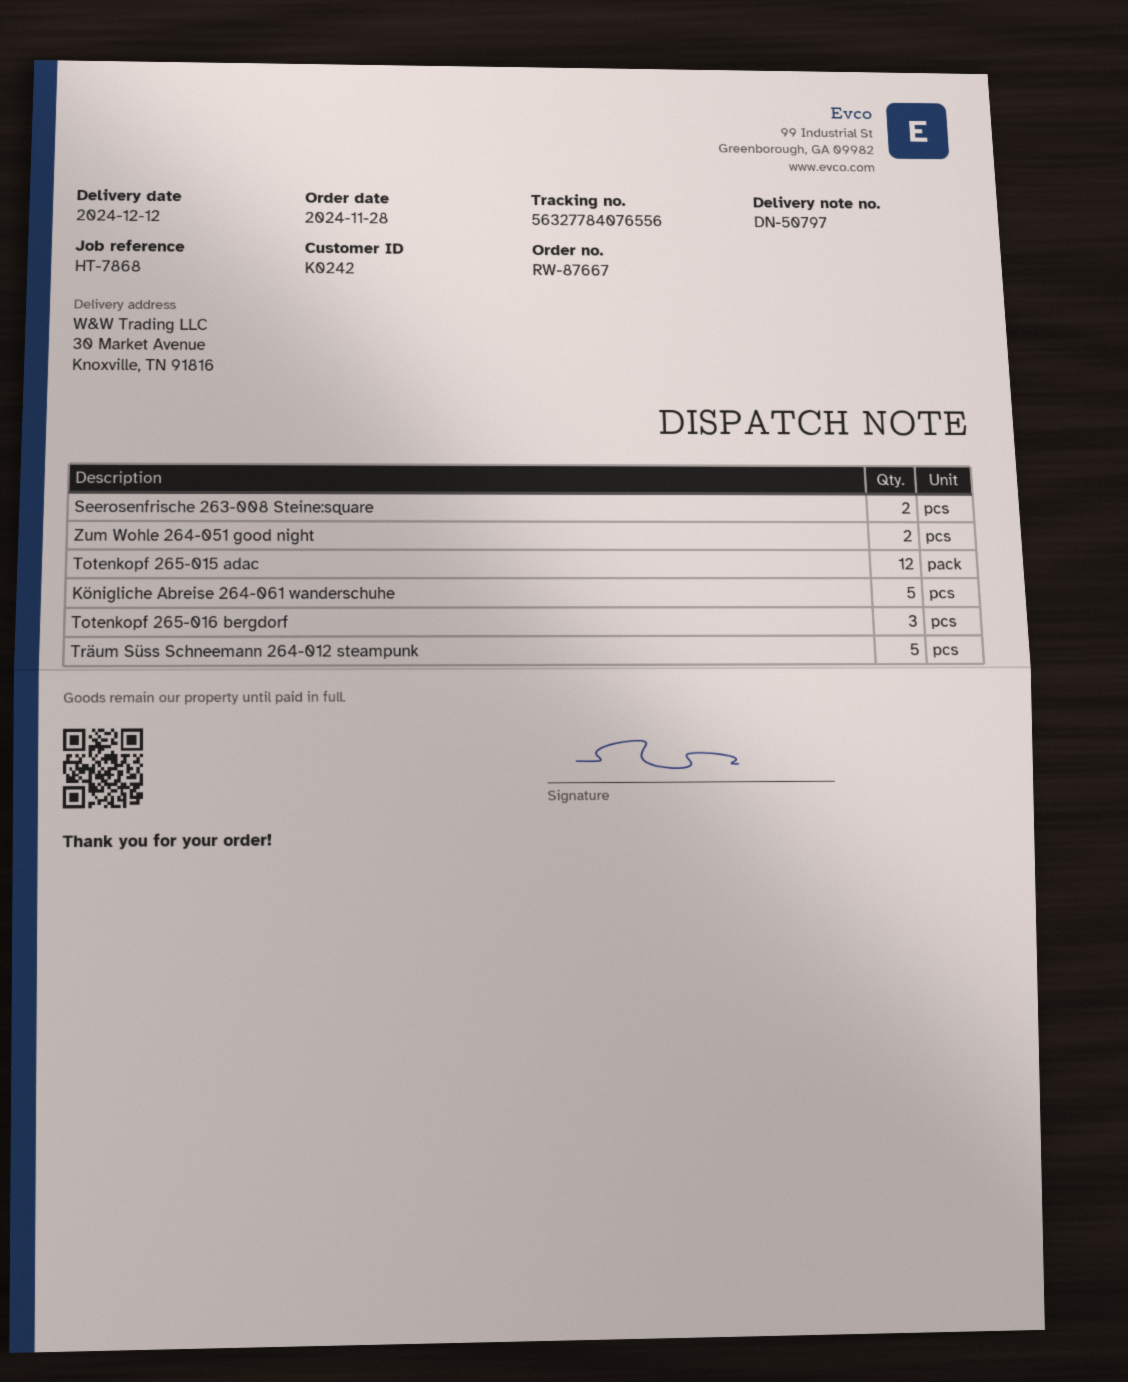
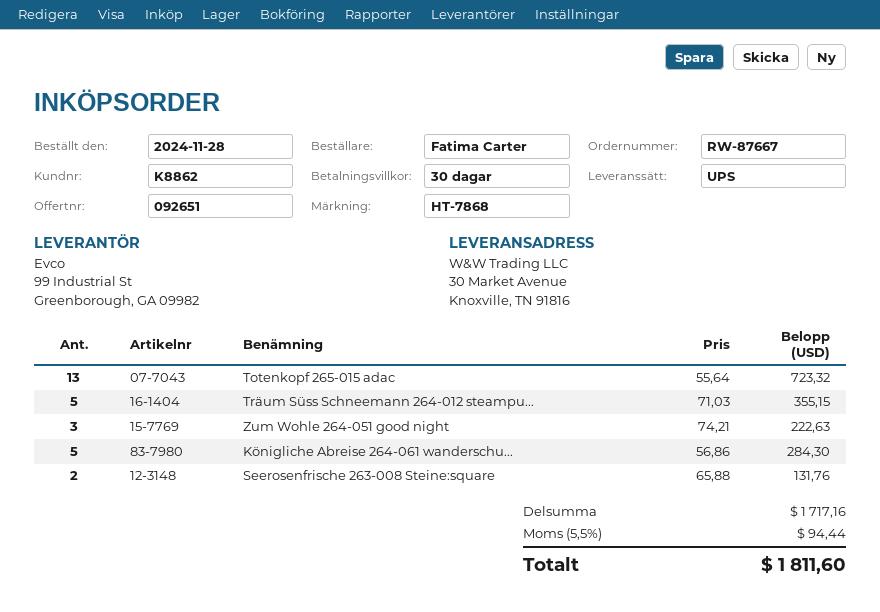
customer number: K0242 -> K8862
Zum Wohle 264-051 good night: 2 -> 3
Totenkopf 265-015 adac: 12 -> 13
Totenkopf 265-016 bergdorf: 3 -> none

